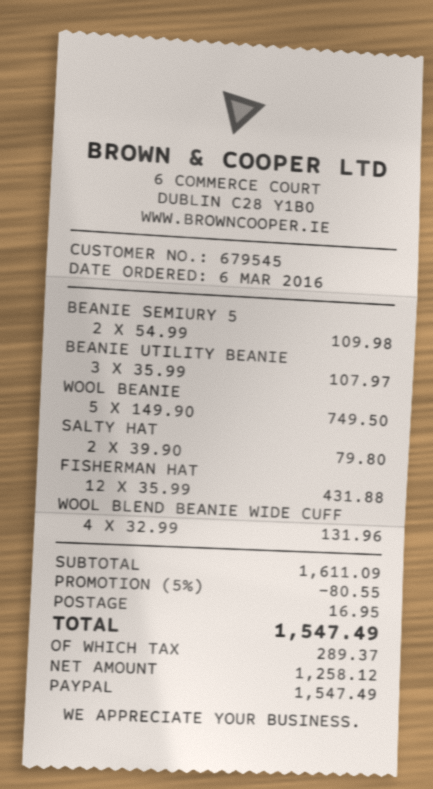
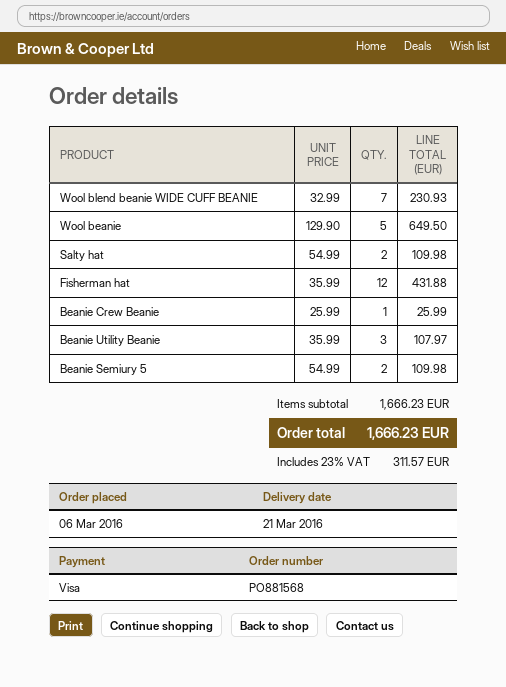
payment method: PayPal -> Visa
WOOL BEANIE: 5 x 149.90 = 749.50 -> 5 x 129.90 = 649.50
SALTY HAT: 2 x 39.90 = 79.80 -> 2 x 54.99 = 109.98
WOOL BLEND BEANIE WIDE CUFF: 4 x 32.99 = 131.96 -> 7 x 32.99 = 230.93
Beanie Crew Beanie: none -> 1 x 25.99 = 25.99
subtotal: 1611.09 -> 1666.23
discount: 5% = 80.55 -> none
shipping: 16.95 -> none
tax: 289.37 -> 311.57
total: 1547.49 -> 1666.23

